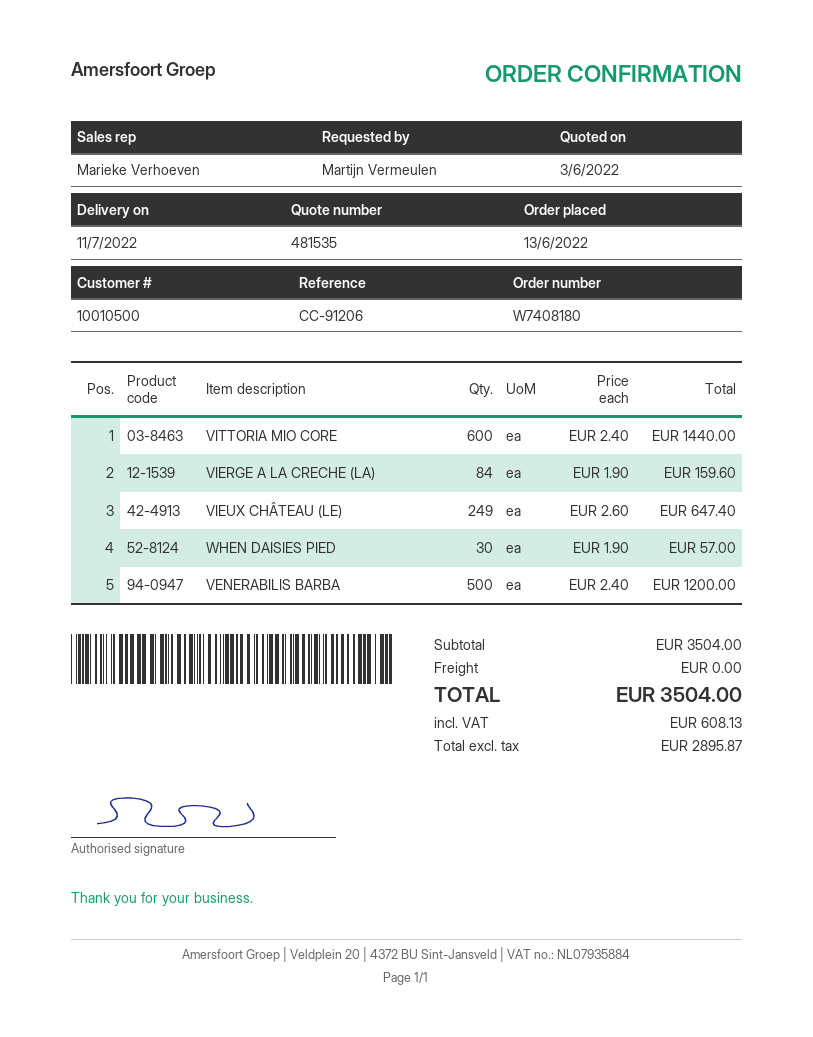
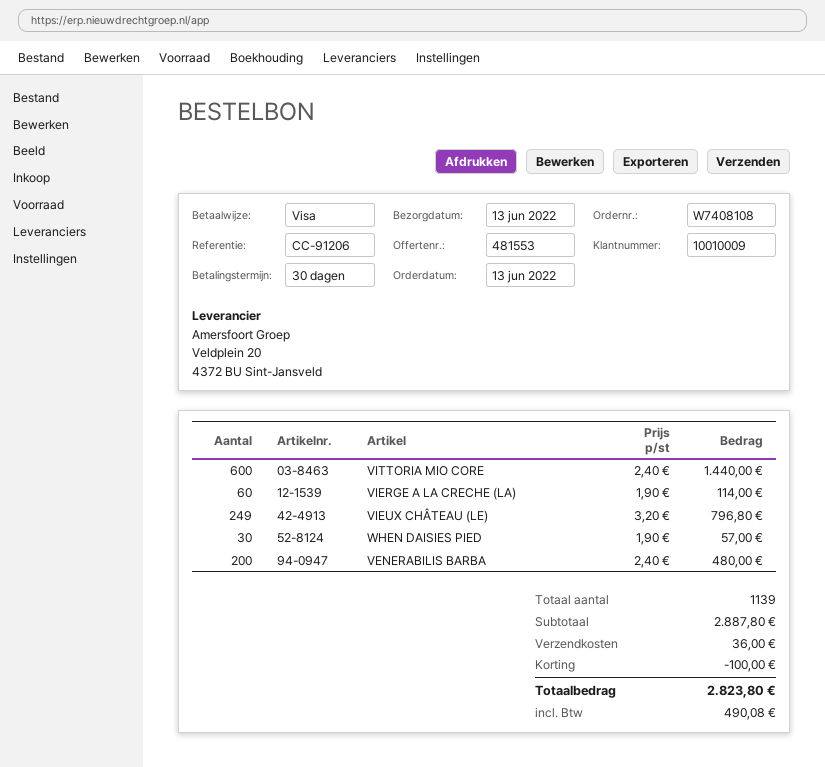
quote number: 481535 -> 481553
order number: W7408180 -> W7408108
delivery date: 2022-07-11 -> 2022-06-13
customer number: 10010500 -> 10010009
VIERGE A LA CRECHE (LA): 84 x 1.90 = 159.60 -> 60 x 1.90 = 114.00
VIEUX CHÂTEAU (LE): 249 x 2.60 = 647.40 -> 249 x 3.20 = 796.80
VENERABILIS BARBA: 500 x 2.40 = 1200.00 -> 200 x 2.40 = 480.00
subtotal: 3504.00 -> 2887.80
discount: none -> 100.00
shipping: 0.00 -> 36.00
tax: 608.13 -> 490.08
total: 3504.00 -> 2823.80

